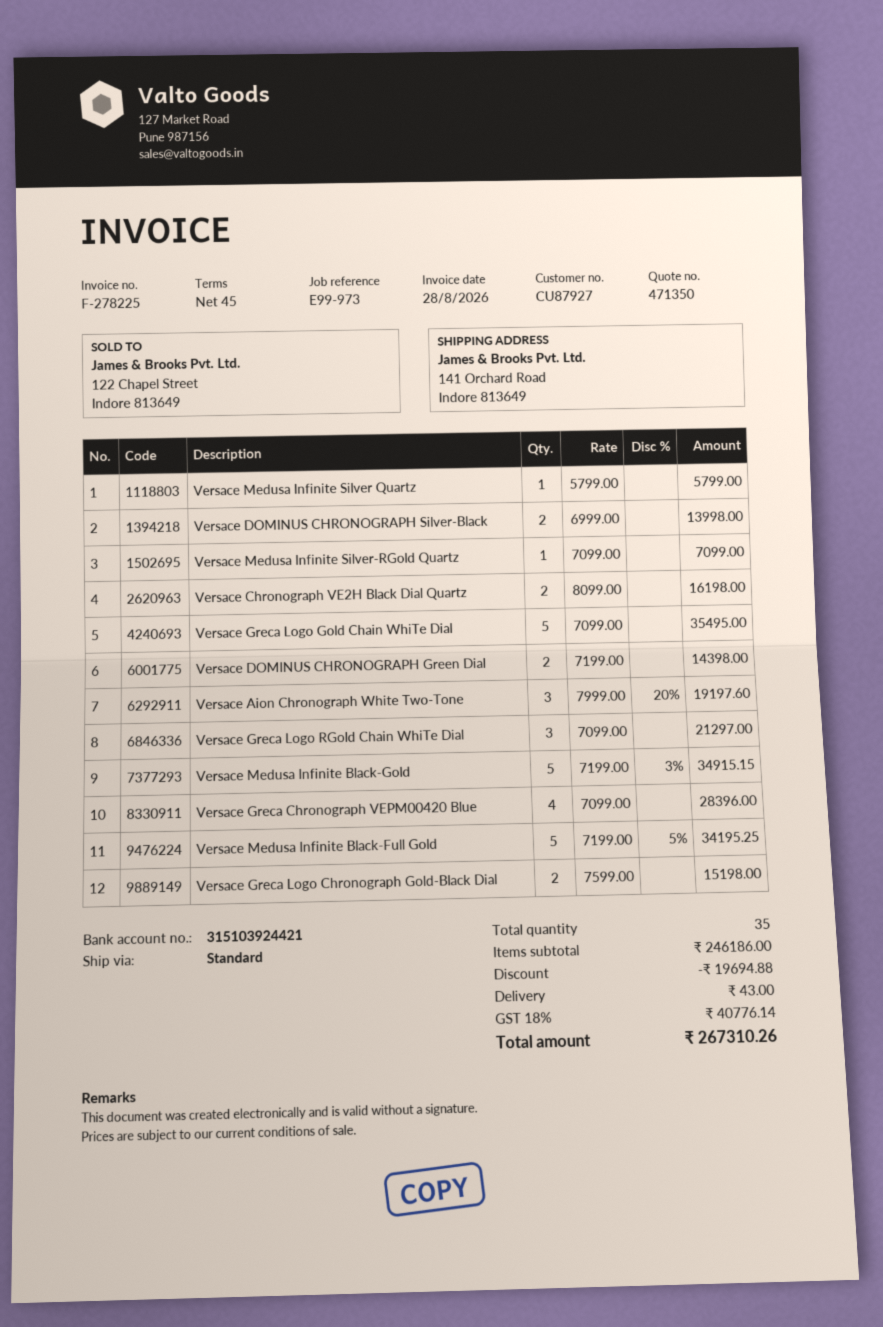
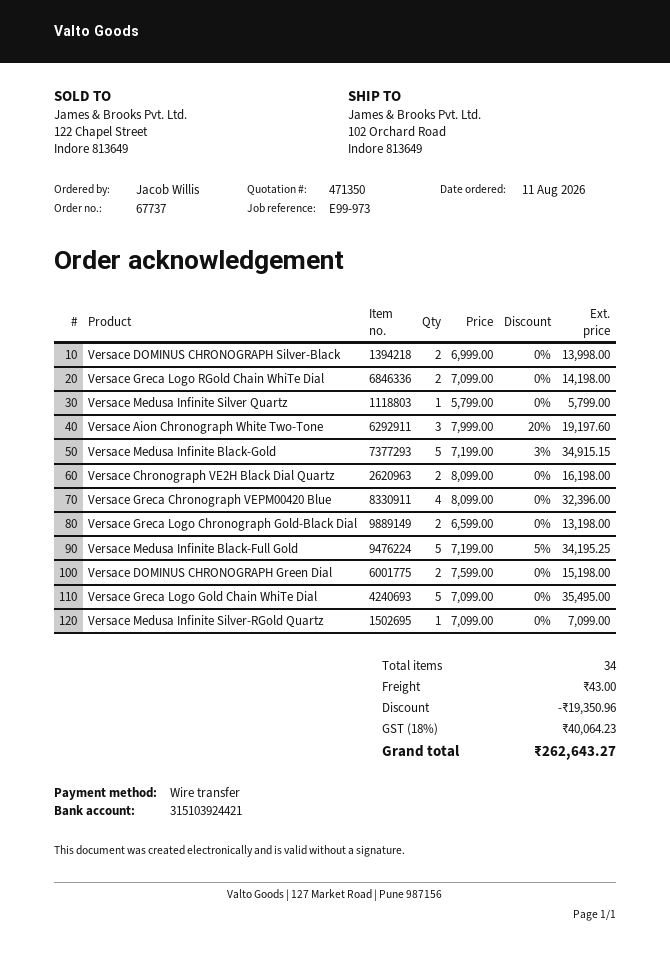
ship to: 141 Orchard Road, Indore 813649 -> 102 Orchard Road, Indore 813649
Versace DOMINUS CHRONOGRAPH Green Dial: 2 x 7199.00 = 14398.00 -> 2 x 7599.00 = 15198.00
Versace Greca Logo RGold Chain WhiTe Dial: 3 x 7099.00 = 21297.00 -> 2 x 7099.00 = 14198.00
Versace Greca Chronograph VEPM00420 Blue: 4 x 7099.00 = 28396.00 -> 4 x 8099.00 = 32396.00
Versace Greca Logo Chronograph Gold-Black Dial: 2 x 7599.00 = 15198.00 -> 2 x 6599.00 = 13198.00
total quantity: 35 -> 34
discount: 19694.88 -> 19350.96
tax: 18% = 40776.14 -> 18% = 40064.23
total: 267310.26 -> 262643.27

